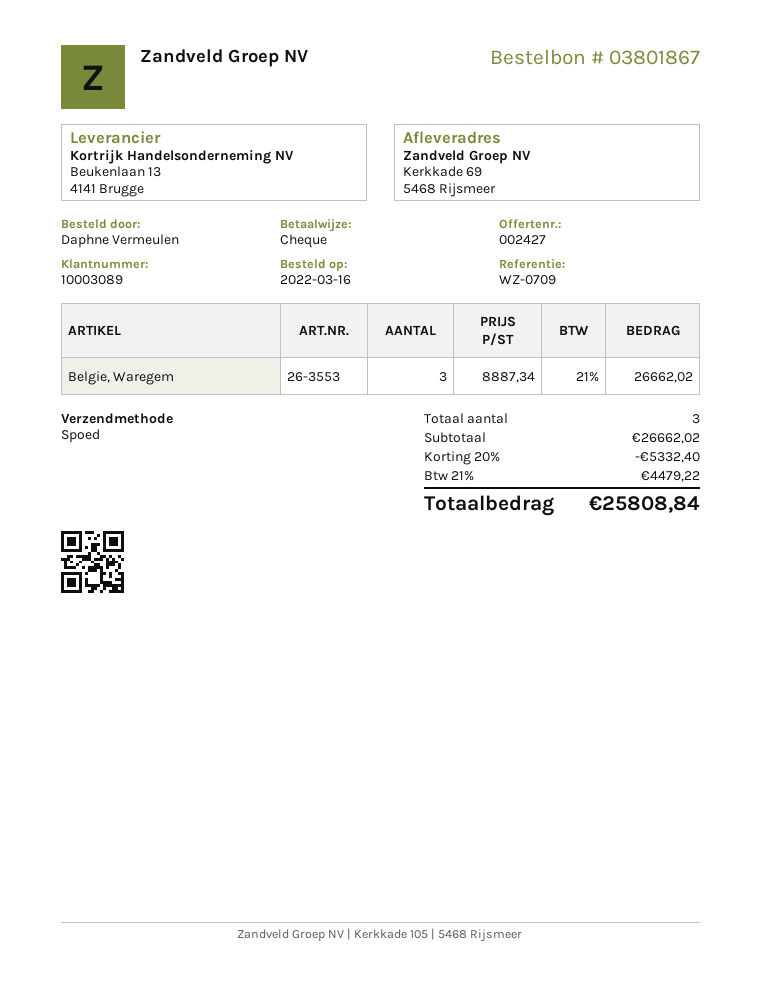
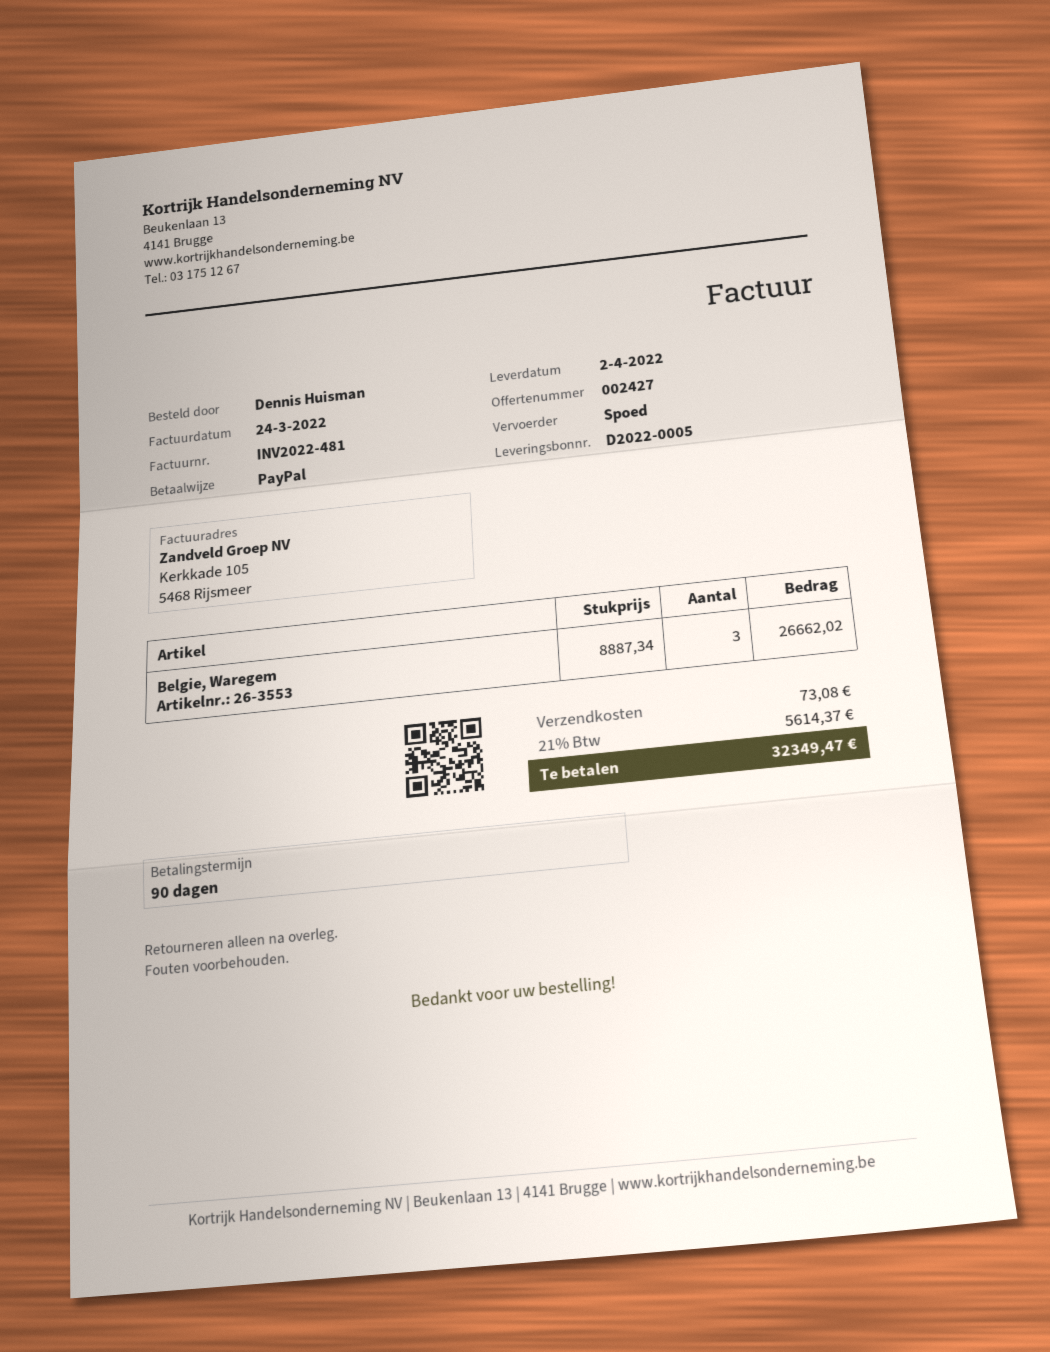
ordered by: Daphne Vermeulen -> Dennis Huisman
payment method: cheque -> PayPal
discount: 20% = 5332.40 -> none
shipping: none -> 73.08
tax: 21% = 4479.22 -> 21% = 5614.37
total: 25808.84 -> 32349.47

